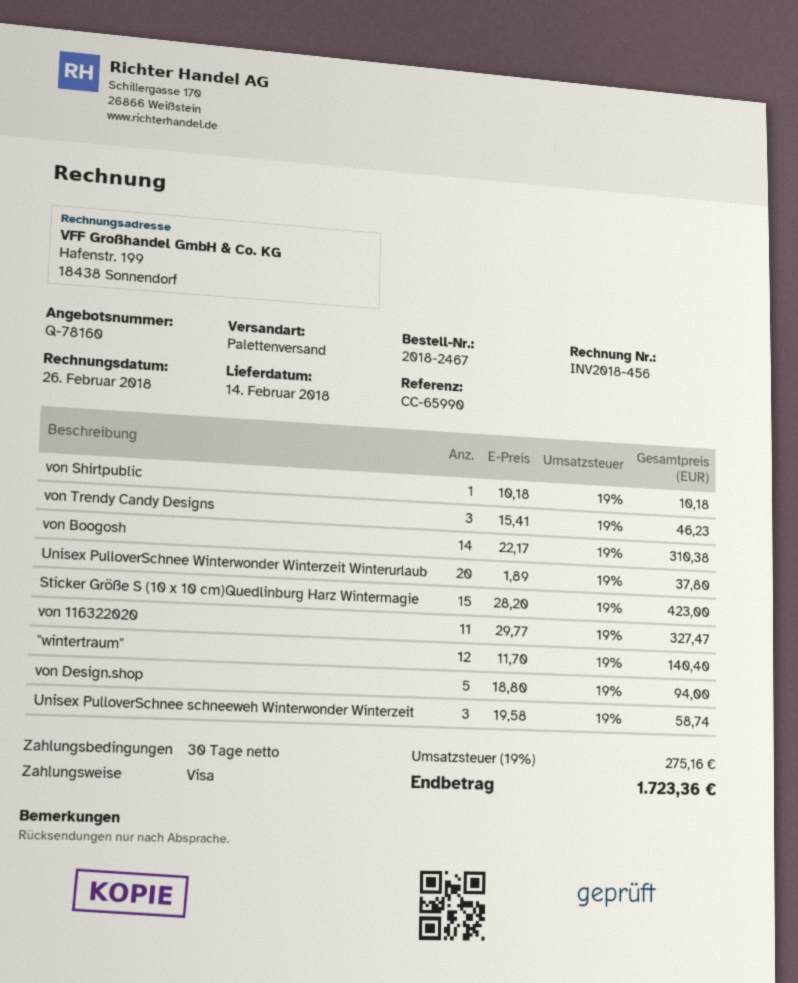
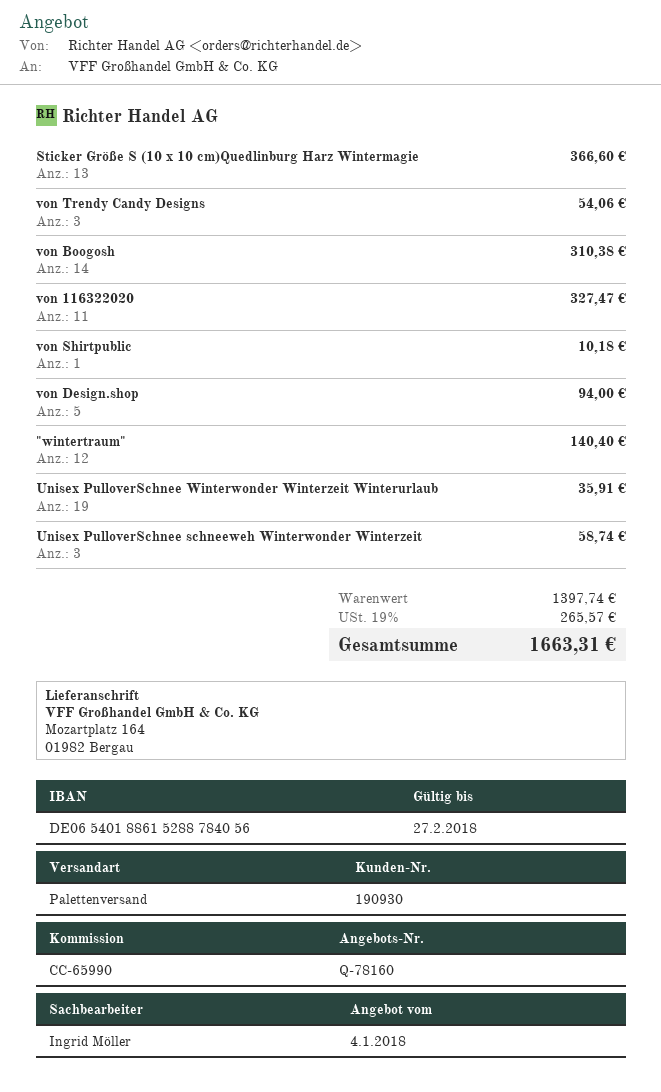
von Trendy Candy Designs: 3 for 46.23 -> 3 for 54.06
Unisex PulloverSchnee Winterwonder Winterzeit Winterurlaub: 20 for 37.80 -> 19 for 35.91
Sticker Größe S (10 x 10 cm)Quedlinburg Harz Wintermagie: 15 for 423.00 -> 13 for 366.60
tax: 19% = 275.16 -> 19% = 265.57
total: 1723.36 -> 1663.31

